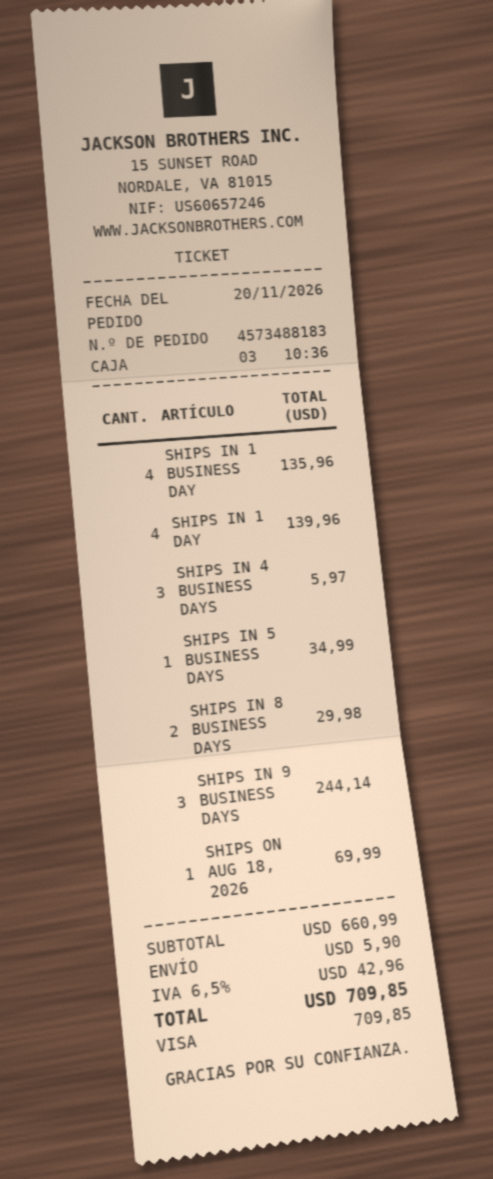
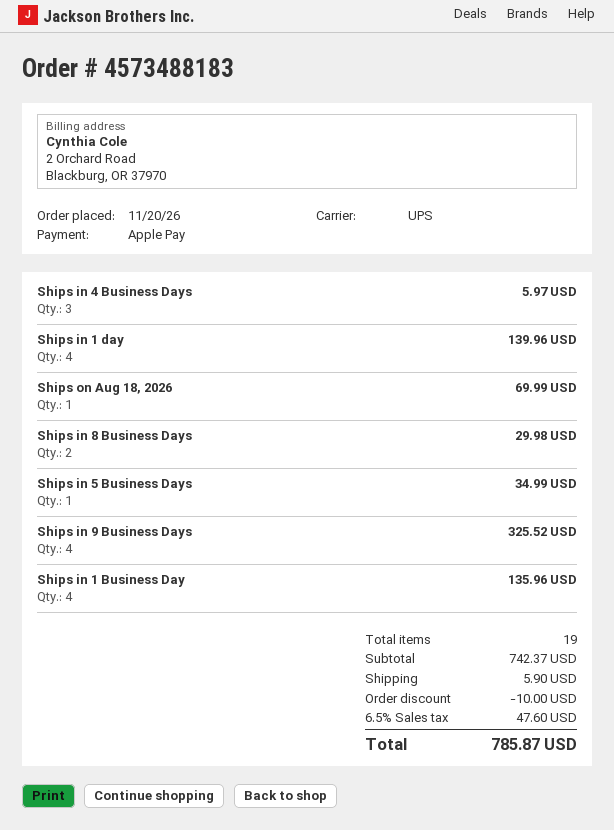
payment method: Visa -> Apple Pay
SHIPS IN 9 BUSINESS DAYS: 3 for 244.14 -> 4 for 325.52
subtotal: 660.99 -> 742.37
discount: none -> 10.00
tax: 6.5% = 42.96 -> 6.5% = 47.60
total: 709.85 -> 785.87

